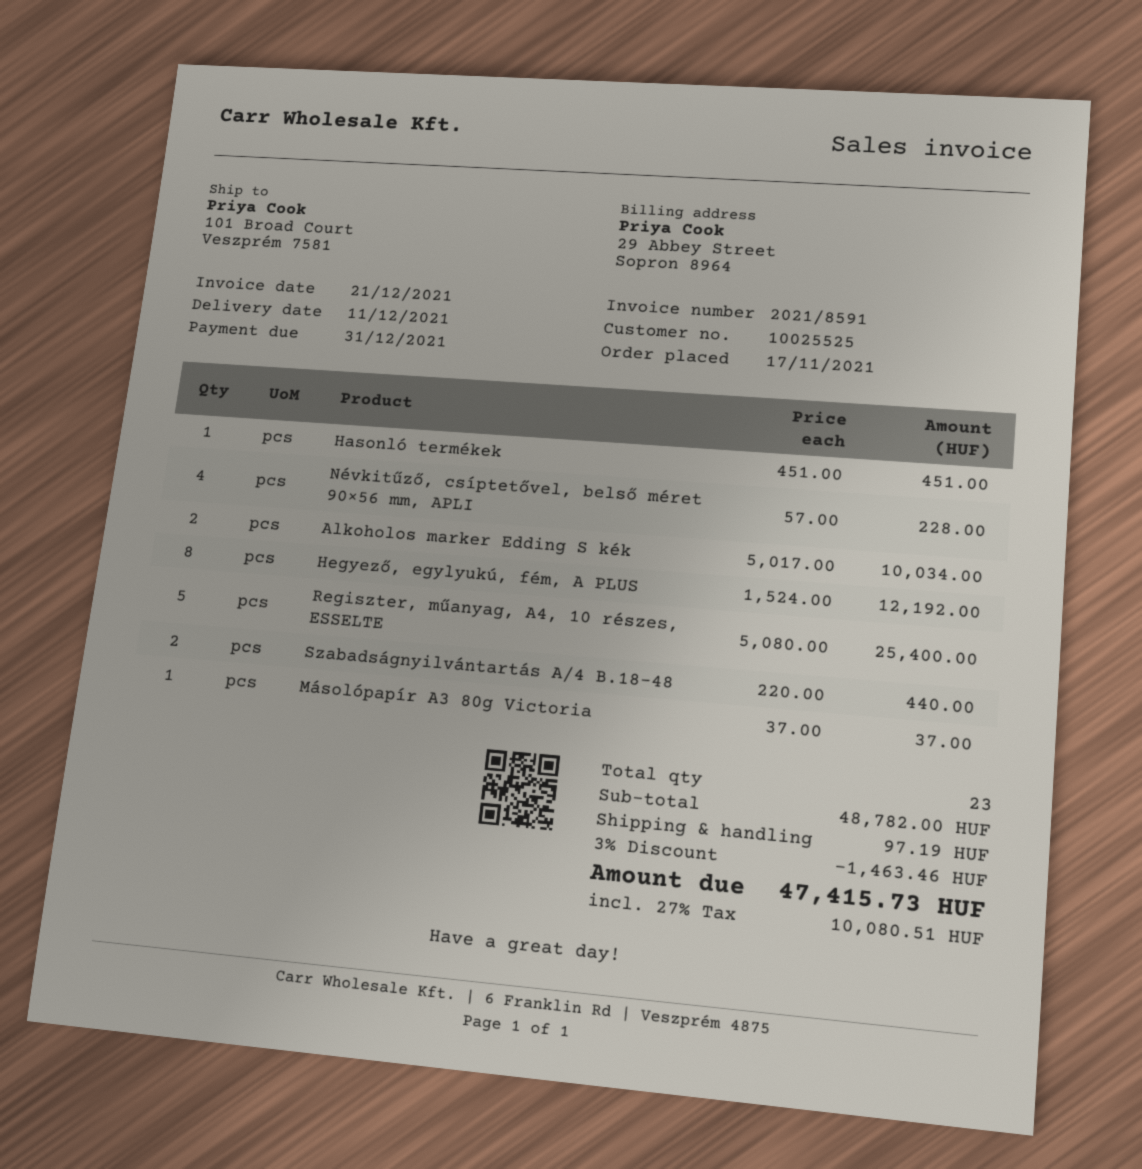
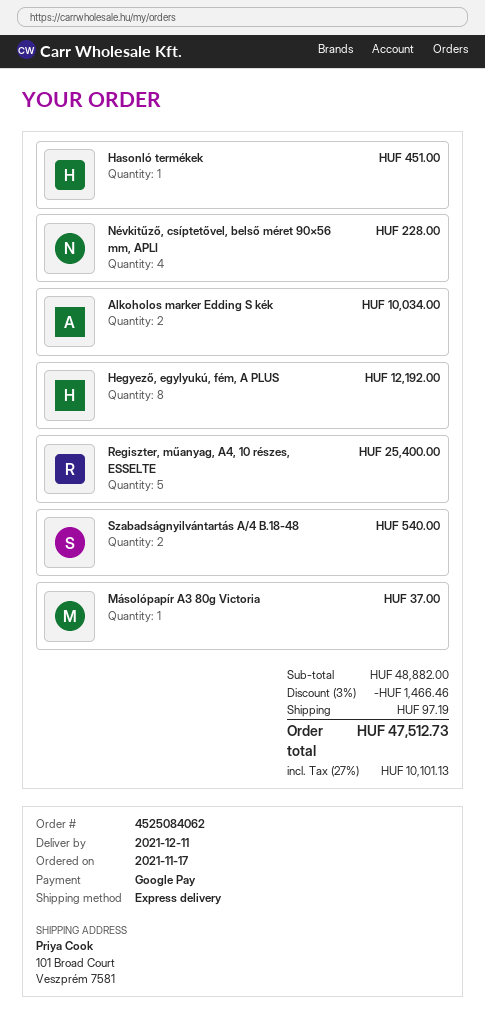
Szabadságnyilvántartás A/4 B.18-48: 2 for 440.00 -> 2 for 540.00
subtotal: 48782.00 -> 48882.00
discount: 3% = 1463.46 -> 3% = 1466.46
tax: 27% = 10080.51 -> 27% = 10101.13
total: 47415.73 -> 47512.73

